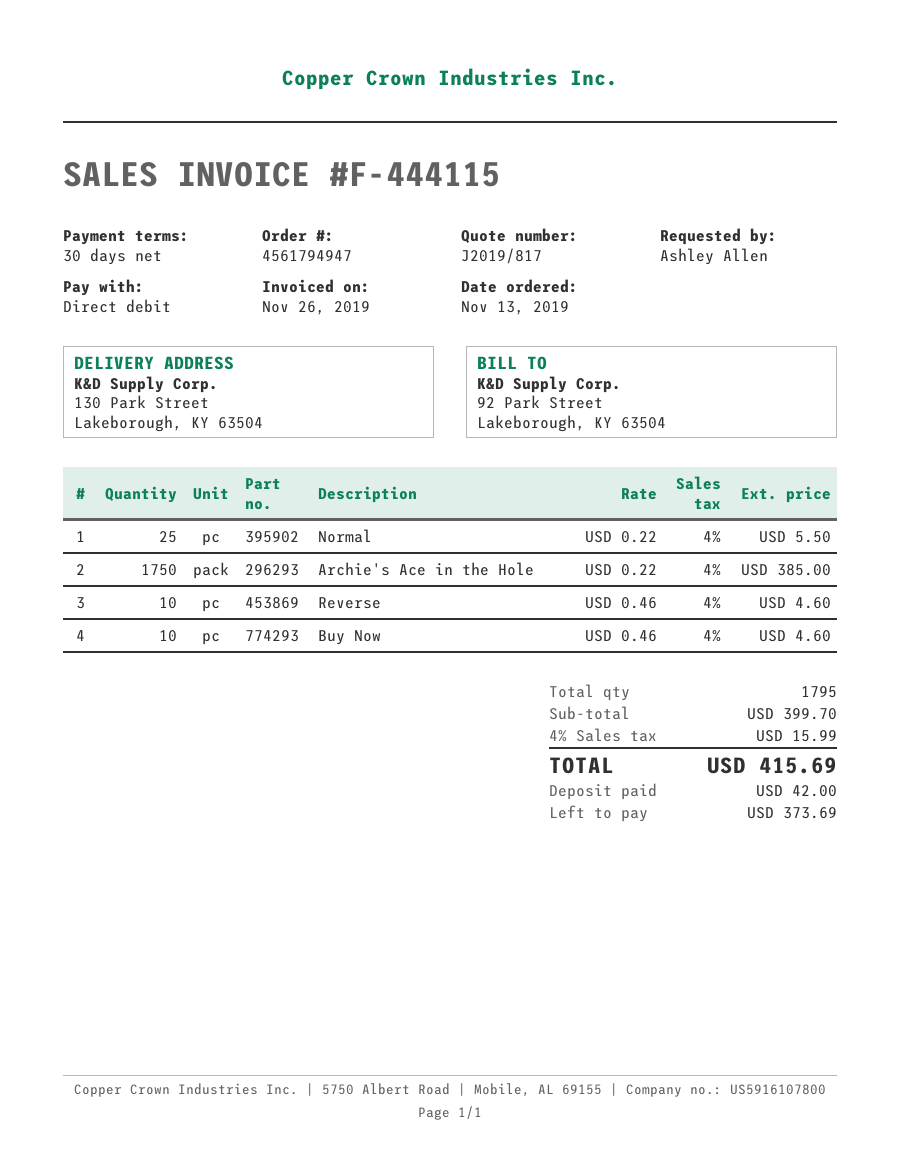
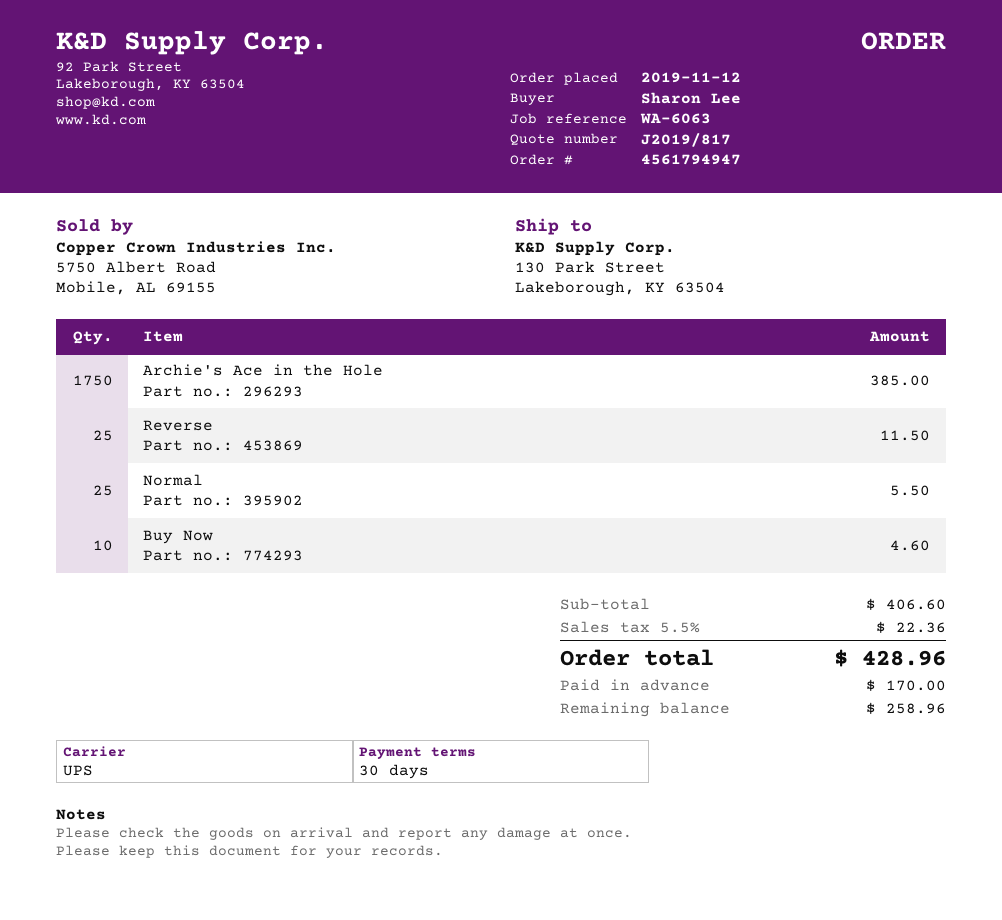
order date: 2019-11-13 -> 2019-11-12
ordered by: Ashley Allen -> Sharon Lee
Reverse: 10 for 4.60 -> 25 for 11.50
subtotal: 399.70 -> 406.60
tax: 4% = 15.99 -> 5.5% = 22.36
total: 415.69 -> 428.96
deposit: 42.00 -> 170.00
balance: 373.69 -> 258.96

